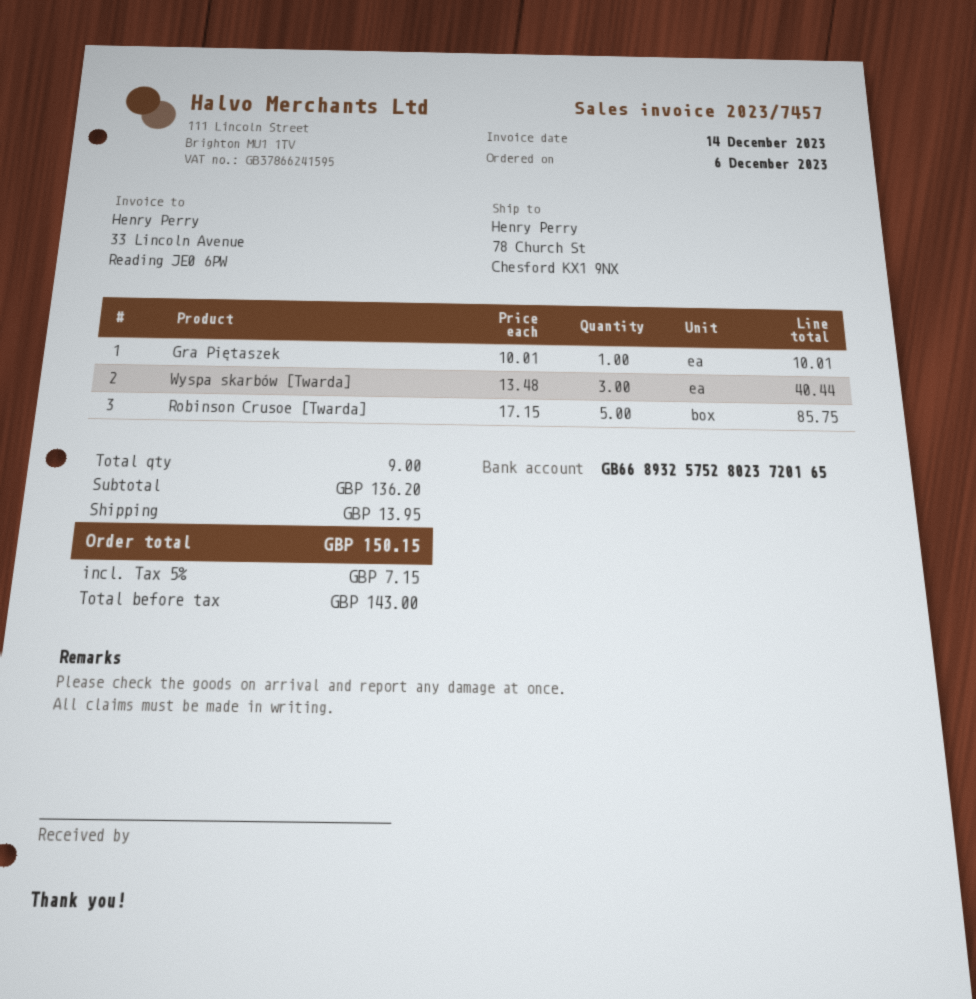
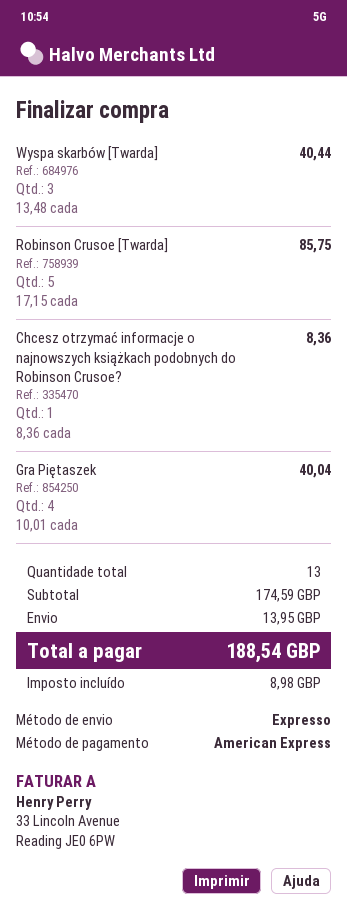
Gra Piętaszek: 1 x 10.01 = 10.01 -> 4 x 10.01 = 40.04
Chcesz otrzymać informacje o najnowszych książkach podobnych do Robinson Crusoe?: none -> 1 x 8.36 = 8.36
total quantity: 9 -> 13
subtotal: 136.20 -> 174.59
tax: 7.15 -> 8.98
total: 150.15 -> 188.54

